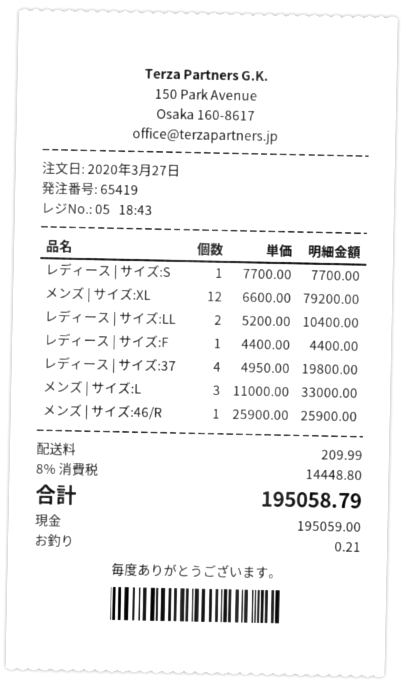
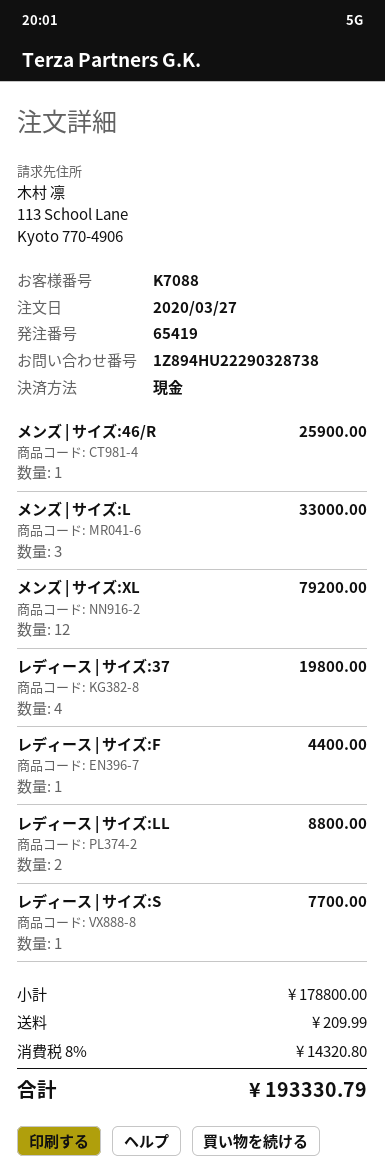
レディース | サイズ:LL: 2 for 10400.00 -> 2 for 8800.00
tax: 8% = 14448.80 -> 8% = 14320.80
total: 195058.79 -> 193330.79

